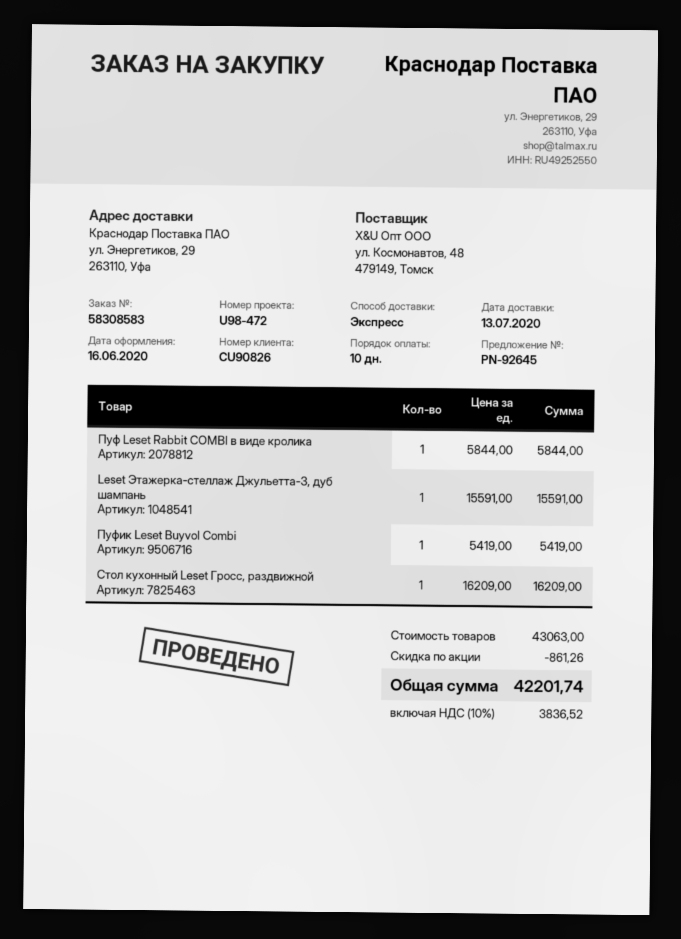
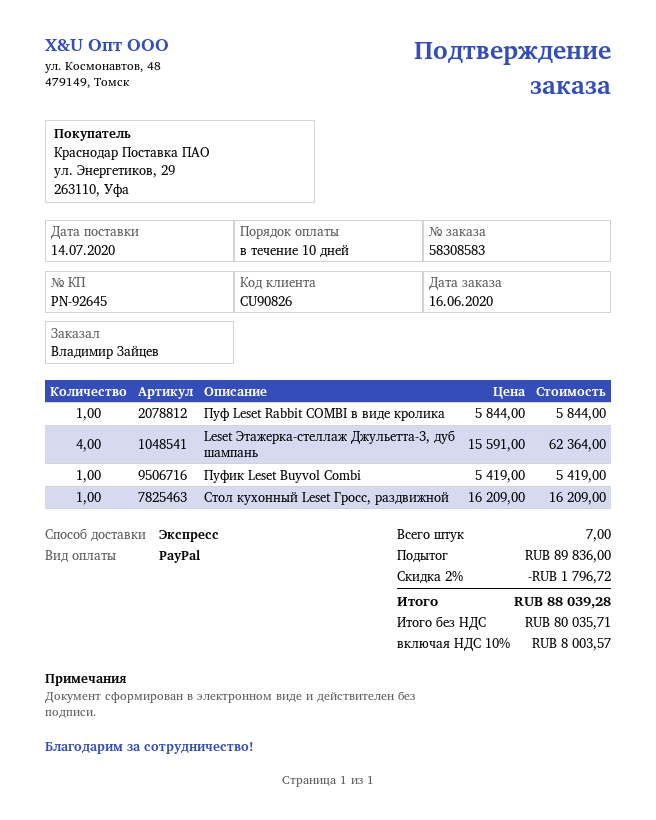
delivery date: 2020-07-13 -> 2020-07-14
Leset Этажерка-стеллаж Джульетта-3, дуб шампань: 1 x 15591.00 = 15591.00 -> 4 x 15591.00 = 62364.00
subtotal: 43063.00 -> 89836.00
discount: 861.26 -> 1796.72
tax: 10% = 3836.52 -> 10% = 8003.57
total: 42201.74 -> 88039.28

